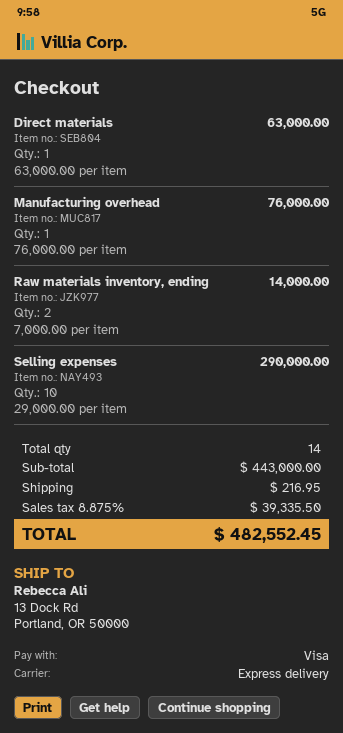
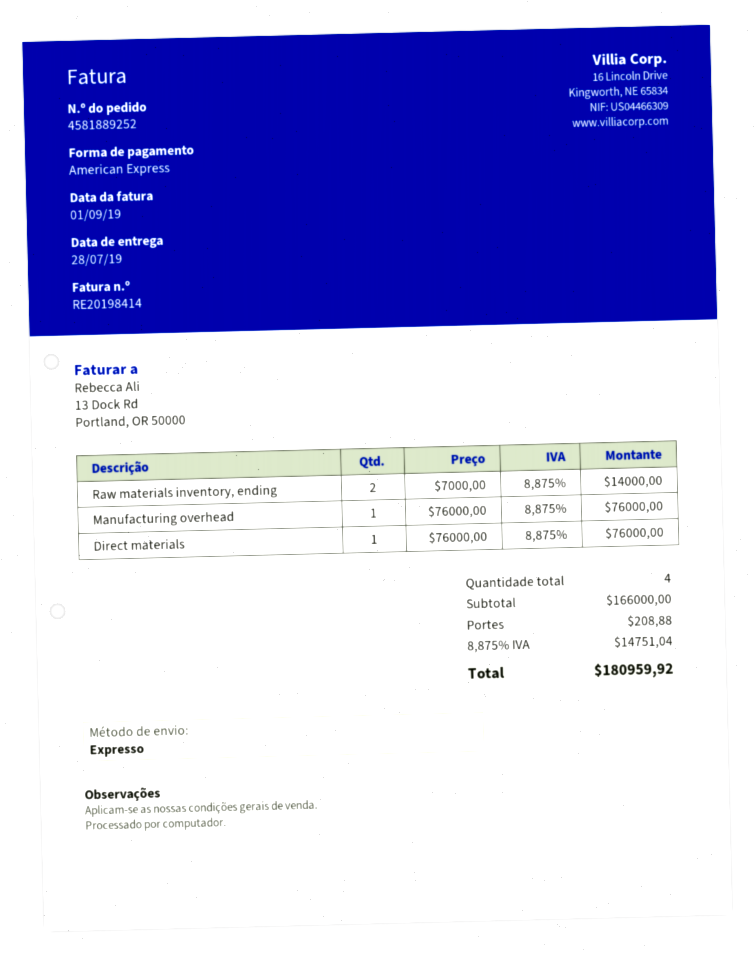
payment method: Visa -> American Express
Direct materials: 1 x 63000.00 = 63000.00 -> 1 x 76000.00 = 76000.00
Selling expenses: 10 x 29000.00 = 290000.00 -> none
total quantity: 14 -> 4
subtotal: 443000.00 -> 166000.00
shipping: 216.95 -> 208.88
tax: 8.875% = 39335.50 -> 8.875% = 14751.04
total: 482552.45 -> 180959.92

